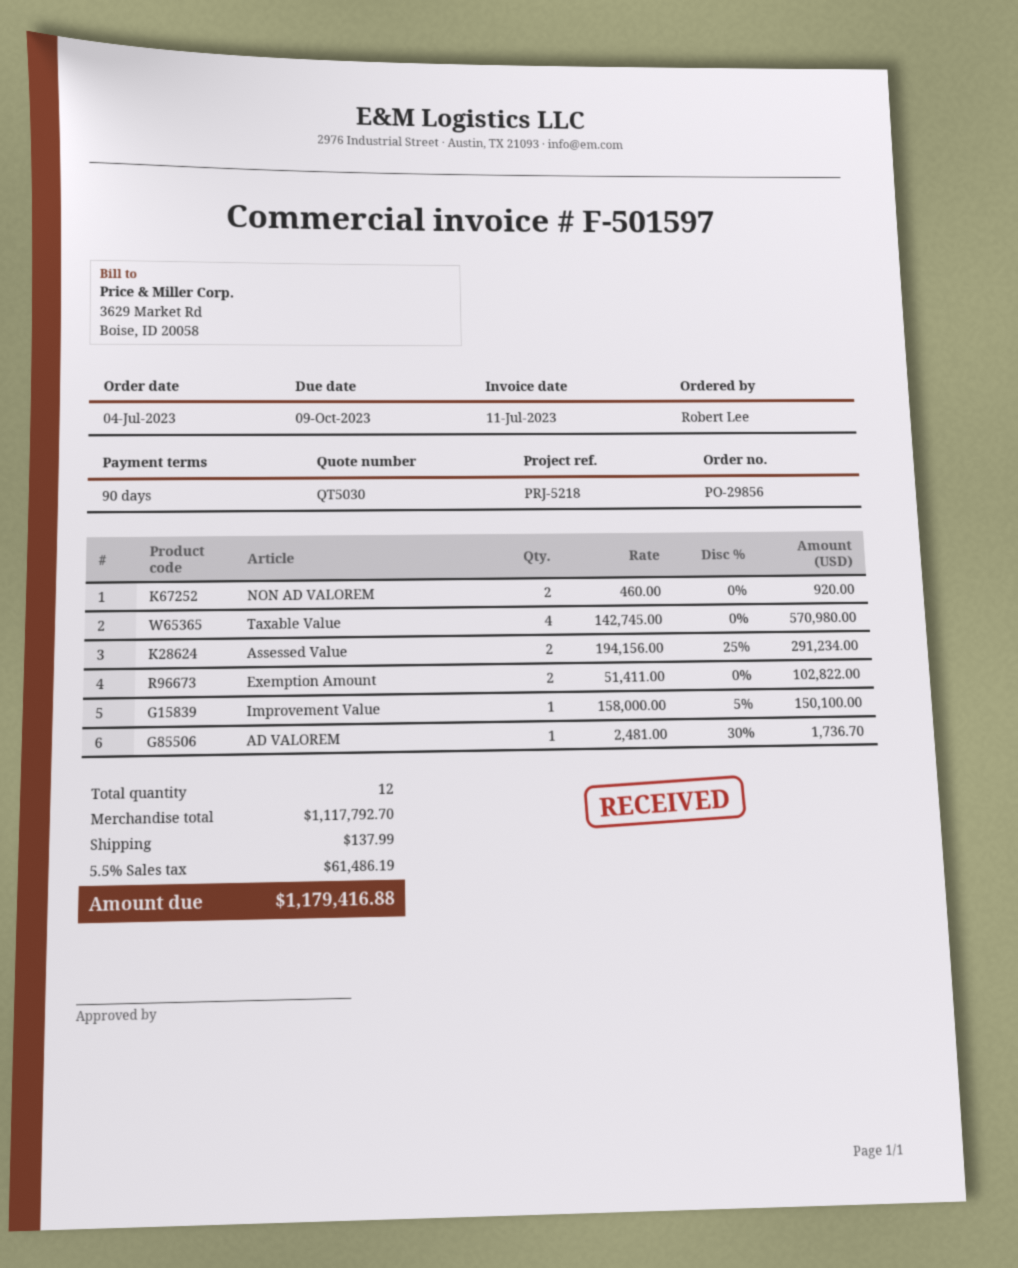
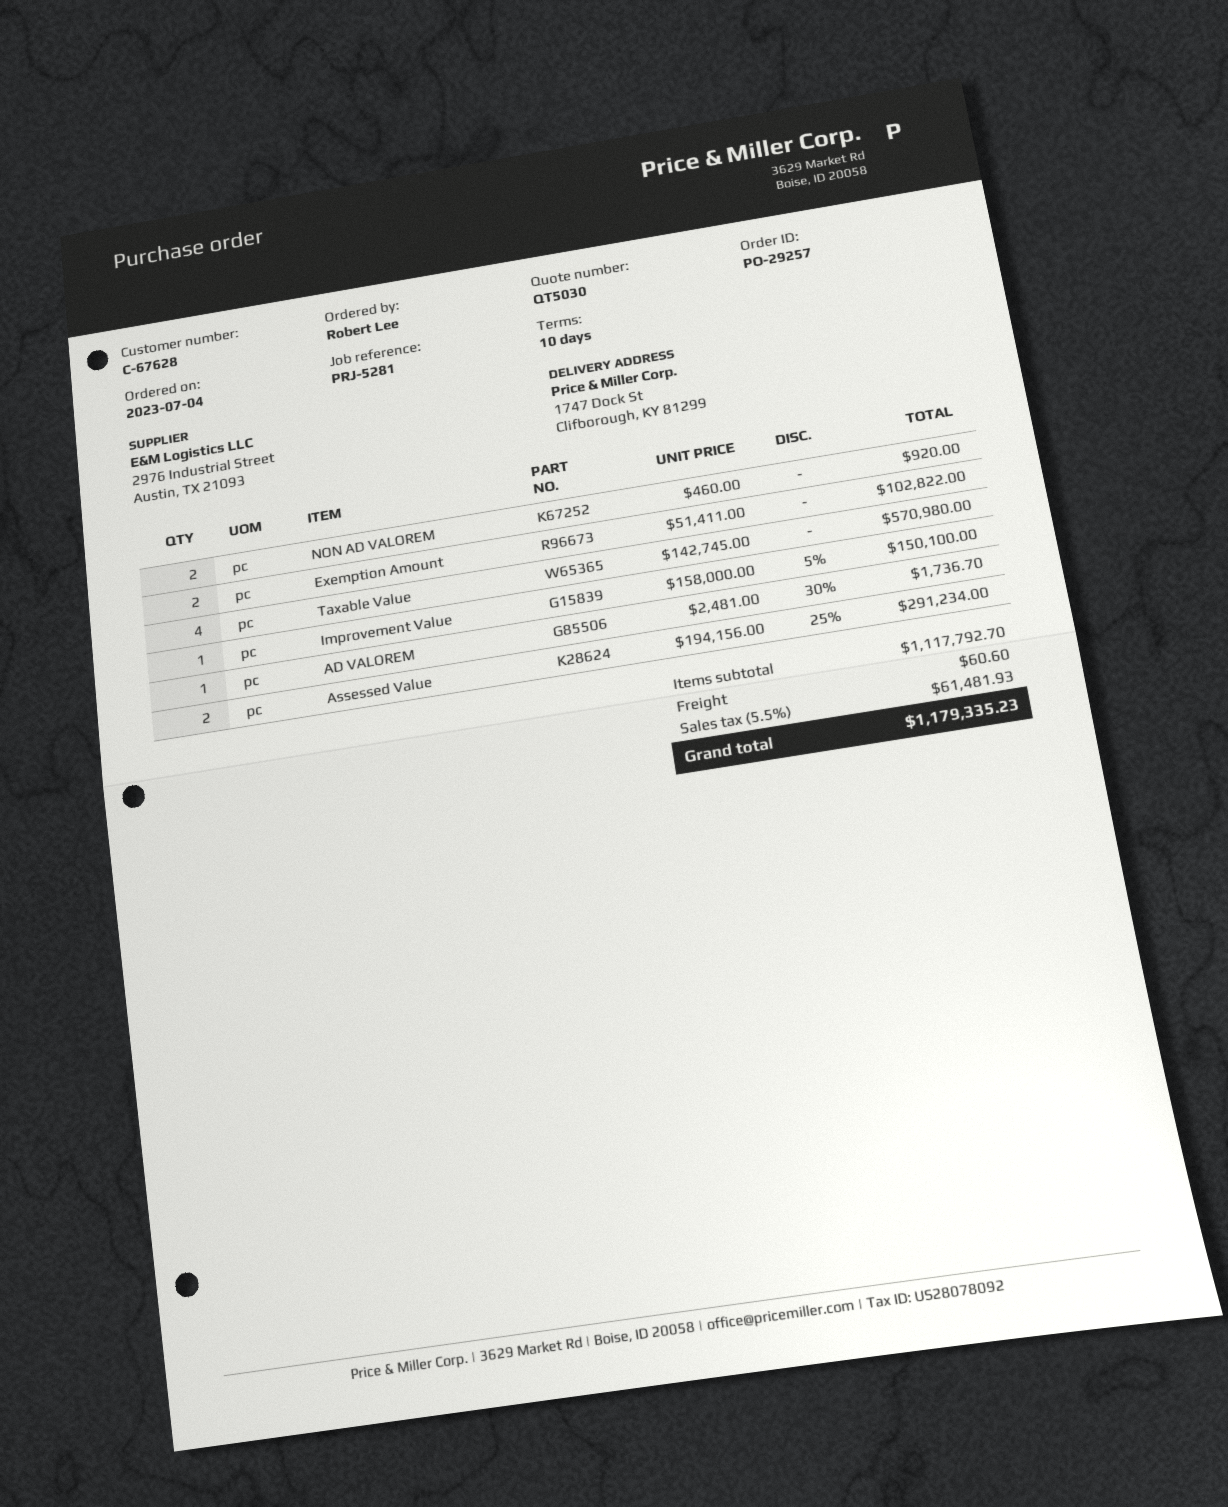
order number: PO-29856 -> PO-29257
payment terms: 90 days -> 10 days
reference: PRJ-5218 -> PRJ-5281
shipping: 137.99 -> 60.60
tax: 5.5% = 61486.19 -> 5.5% = 61481.93
total: 1179416.88 -> 1179335.23

